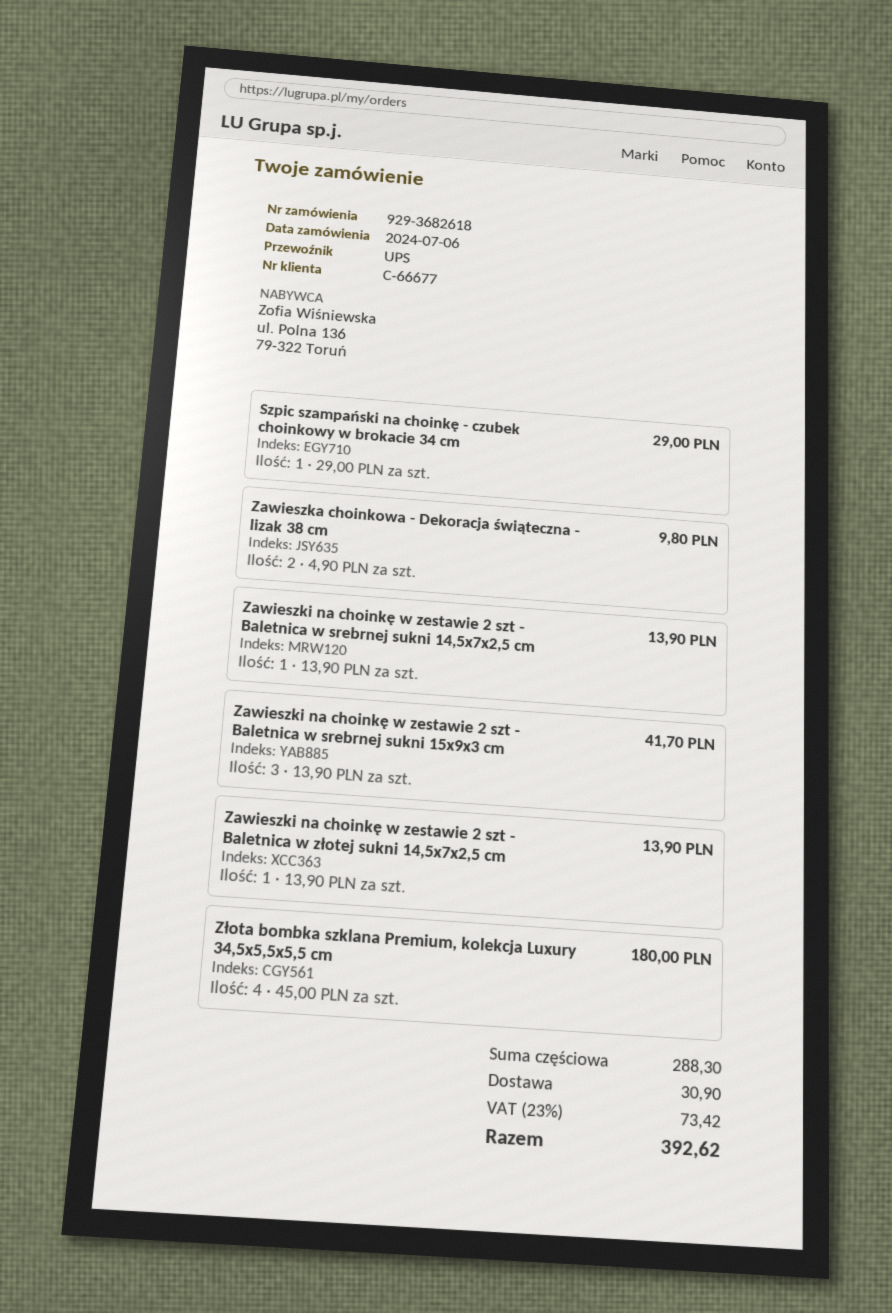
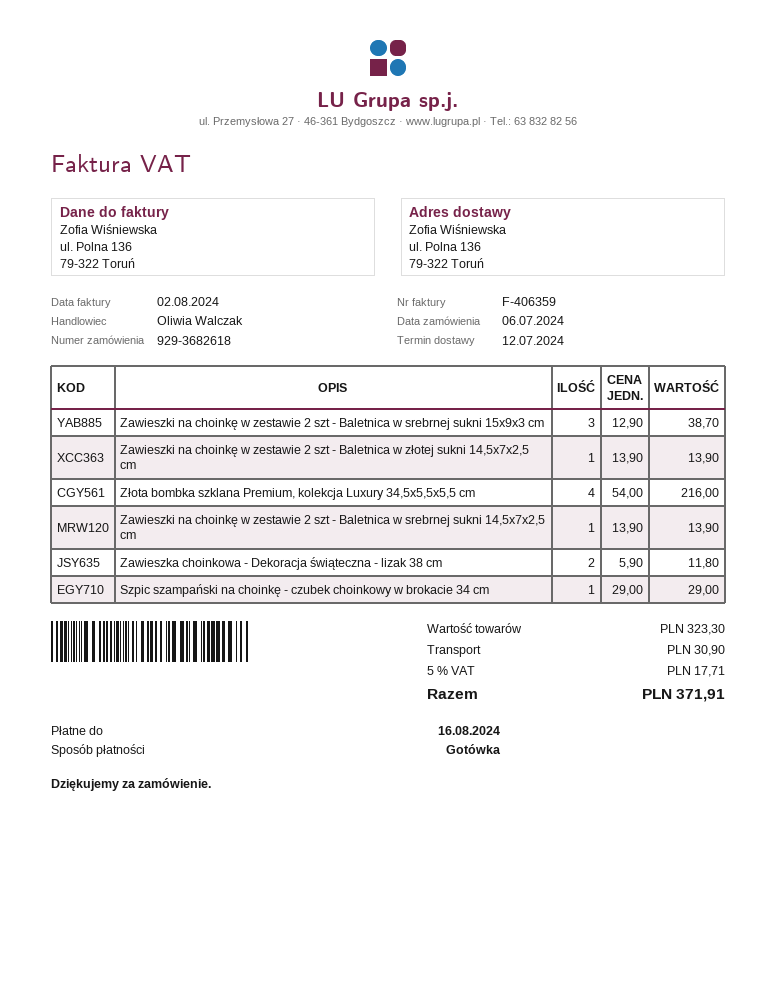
Zawieszka choinkowa - Dekoracja świąteczna - lizak 38 cm: 2 x 4.90 = 9.80 -> 2 x 5.90 = 11.80
Zawieszki na choinkę w zestawie 2 szt - Baletnica w srebrnej sukni 15x9x3 cm: 3 x 13.90 = 41.70 -> 3 x 12.90 = 38.70
Złota bombka szklana Premium, kolekcja Luxury 34,5x5,5x5,5 cm: 4 x 45.00 = 180.00 -> 4 x 54.00 = 216.00
subtotal: 288.30 -> 323.30
tax: 23% = 73.42 -> 5% = 17.71
total: 392.62 -> 371.91

